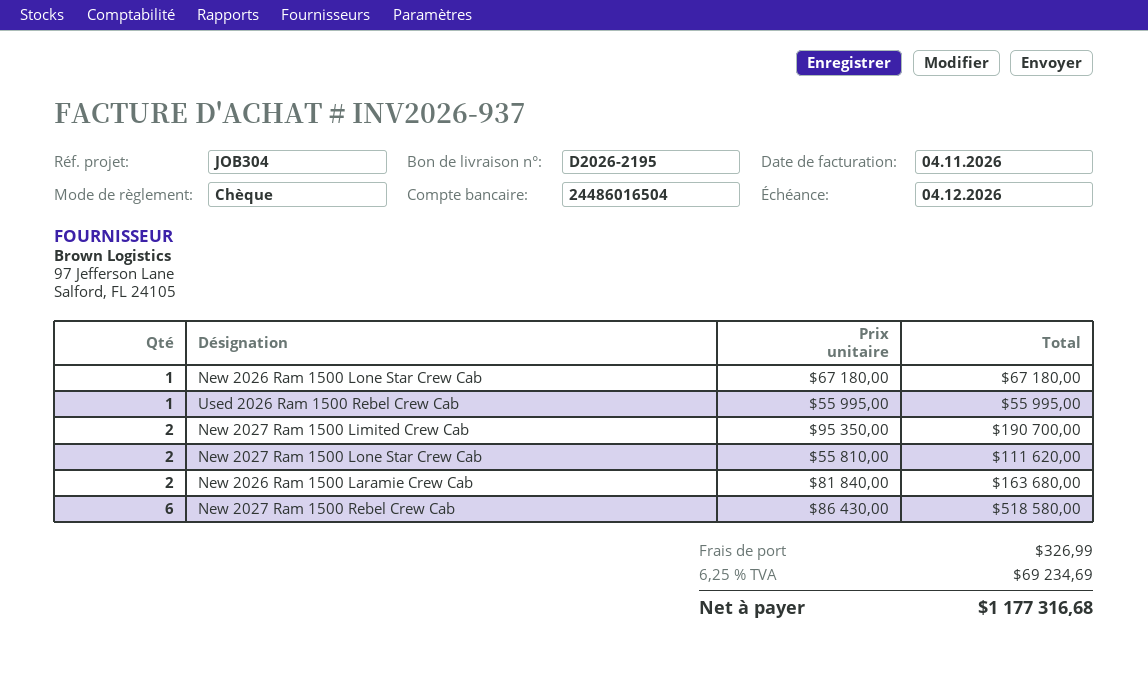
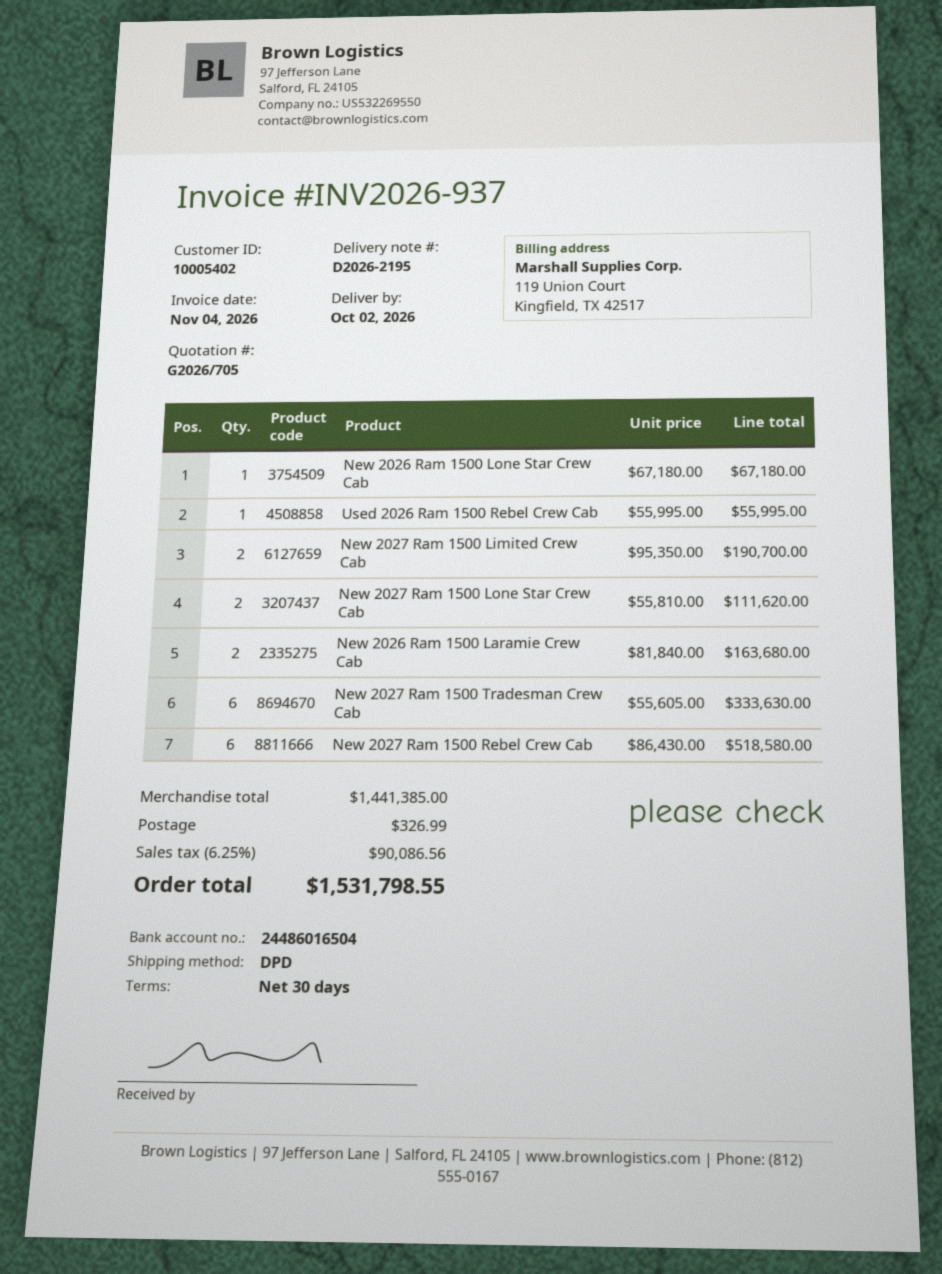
New 2027 Ram 1500 Tradesman Crew Cab: none -> 6 x 55605.00 = 333630.00
tax: 6.25% = 69234.69 -> 6.25% = 90086.56
total: 1177316.68 -> 1531798.55

